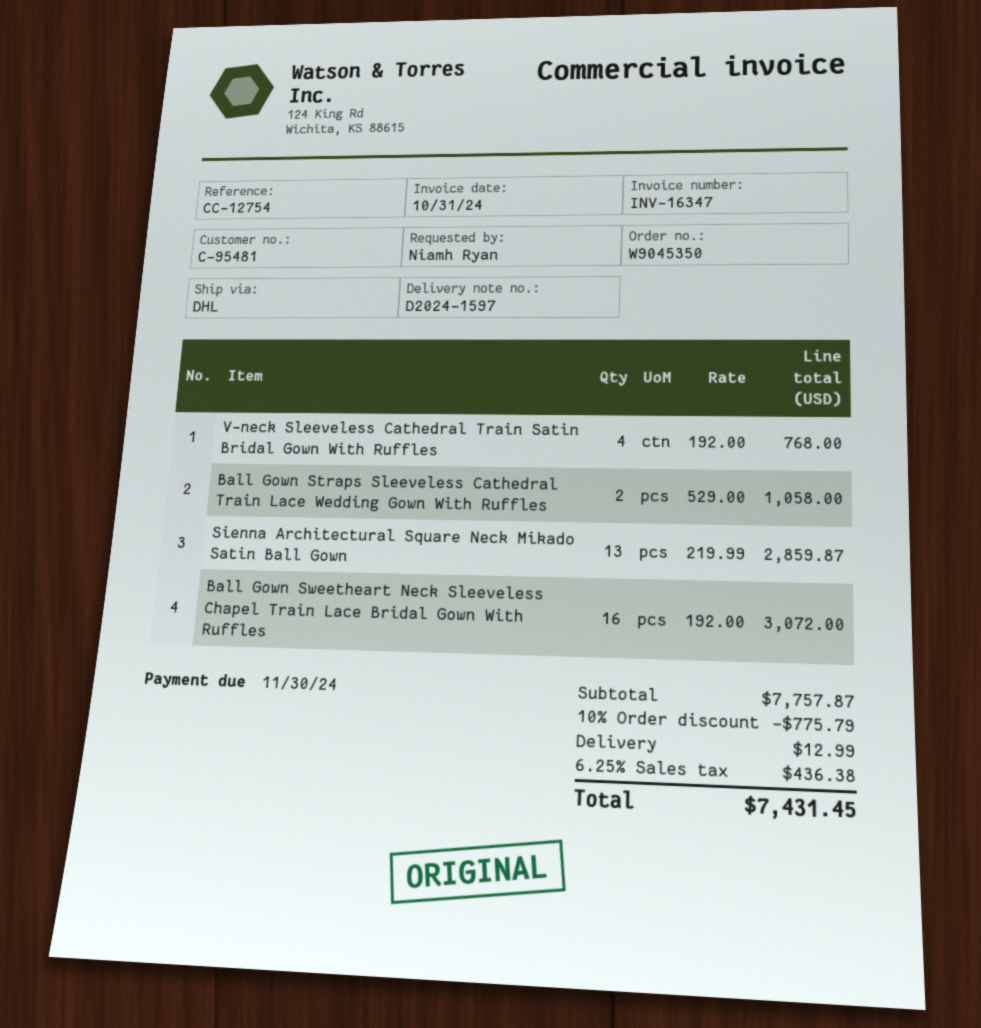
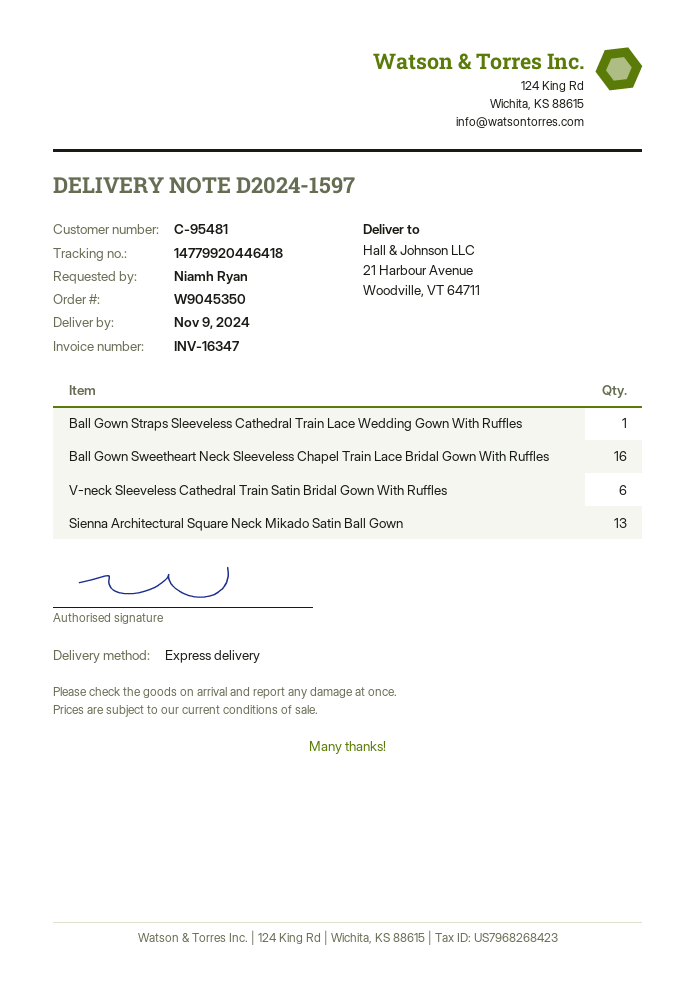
shipping method: DHL -> express
V-neck Sleeveless Cathedral Train Satin Bridal Gown With Ruffles: 4 -> 6
Ball Gown Straps Sleeveless Cathedral Train Lace Wedding Gown With Ruffles: 2 -> 1

